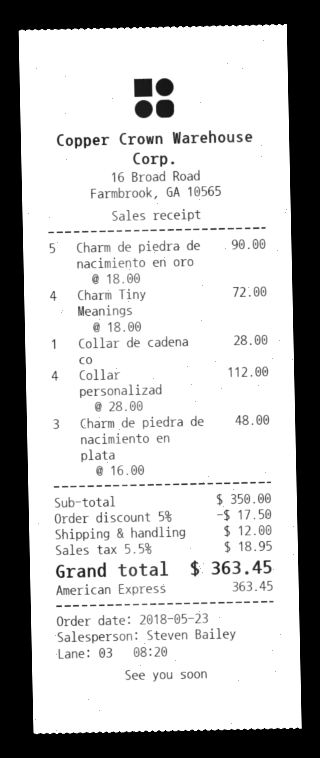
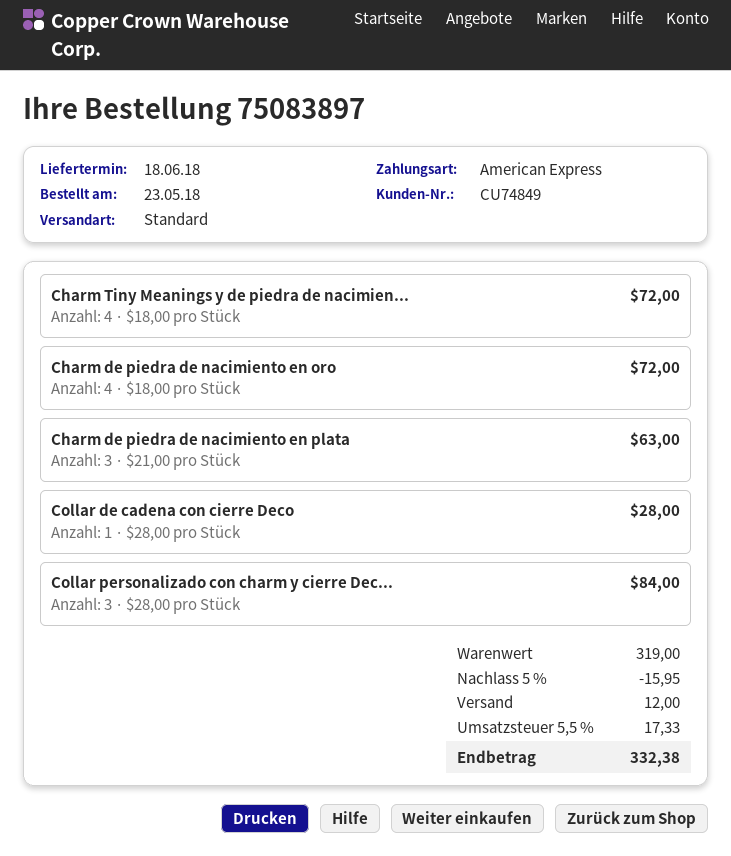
Charm de piedra de nacimiento en oro: 5 x 18.00 = 90.00 -> 4 x 18.00 = 72.00
Collar personalizad: 4 x 28.00 = 112.00 -> 3 x 28.00 = 84.00
Charm de piedra de nacimiento en plata: 3 x 16.00 = 48.00 -> 3 x 21.00 = 63.00
subtotal: 350.00 -> 319.00
discount: 5% = 17.50 -> 5% = 15.95
tax: 5.5% = 18.95 -> 5.5% = 17.33
total: 363.45 -> 332.38

